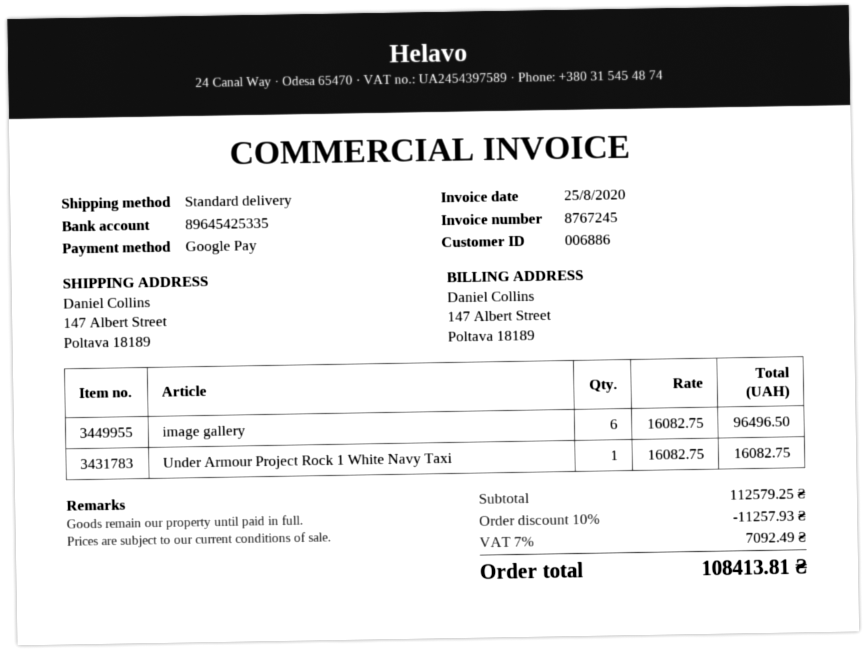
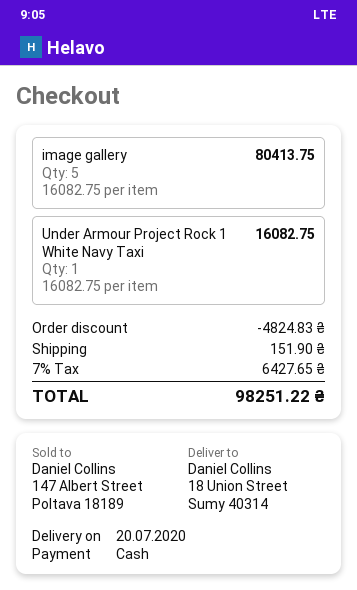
payment method: Google Pay -> cash
ship to: 147 Albert Street, Poltava 18189 -> 18 Union Street, Sumy 40314
image gallery: 6 x 16082.75 = 96496.50 -> 5 x 16082.75 = 80413.75
discount: 11257.93 -> 4824.83
shipping: none -> 151.90
tax: 7% = 7092.49 -> 7% = 6427.65
total: 108413.81 -> 98251.22

